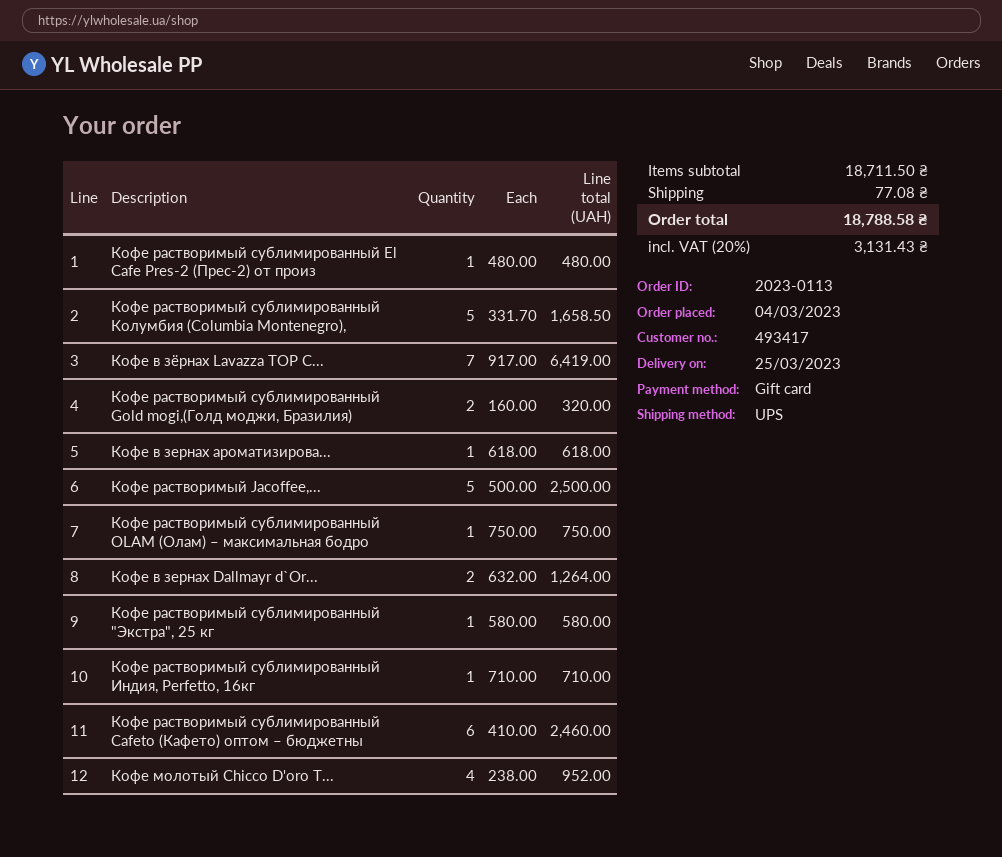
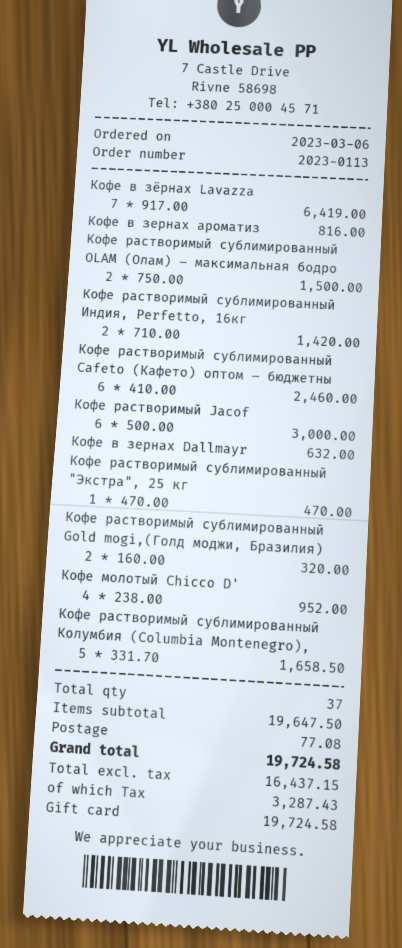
order date: 2023-03-04 -> 2023-03-06
Кофе растворимый сублимированный El Cafe Pres-2 (Прес-2) от произ: 1 x 480.00 = 480.00 -> none
Кофе в зернах ароматизирова...: 1 x 618.00 = 618.00 -> 1 x 816.00 = 816.00
Кофе растворимый Jacoffee,...: 5 x 500.00 = 2500.00 -> 6 x 500.00 = 3000.00
Кофе растворимый сублимированный OLAM (Олам) – максимальная бодро: 1 x 750.00 = 750.00 -> 2 x 750.00 = 1500.00
Кофе в зернах Dallmayr d`Or...: 2 x 632.00 = 1264.00 -> 1 x 632.00 = 632.00
Кофе растворимый сублимированный "Экстра", 25 кг: 1 x 580.00 = 580.00 -> 1 x 470.00 = 470.00
Кофе растворимый сублимированный Индия, Perfetto, 16кг: 1 x 710.00 = 710.00 -> 2 x 710.00 = 1420.00
subtotal: 18711.50 -> 19647.50
tax: 3131.43 -> 3287.43
total: 18788.58 -> 19724.58

